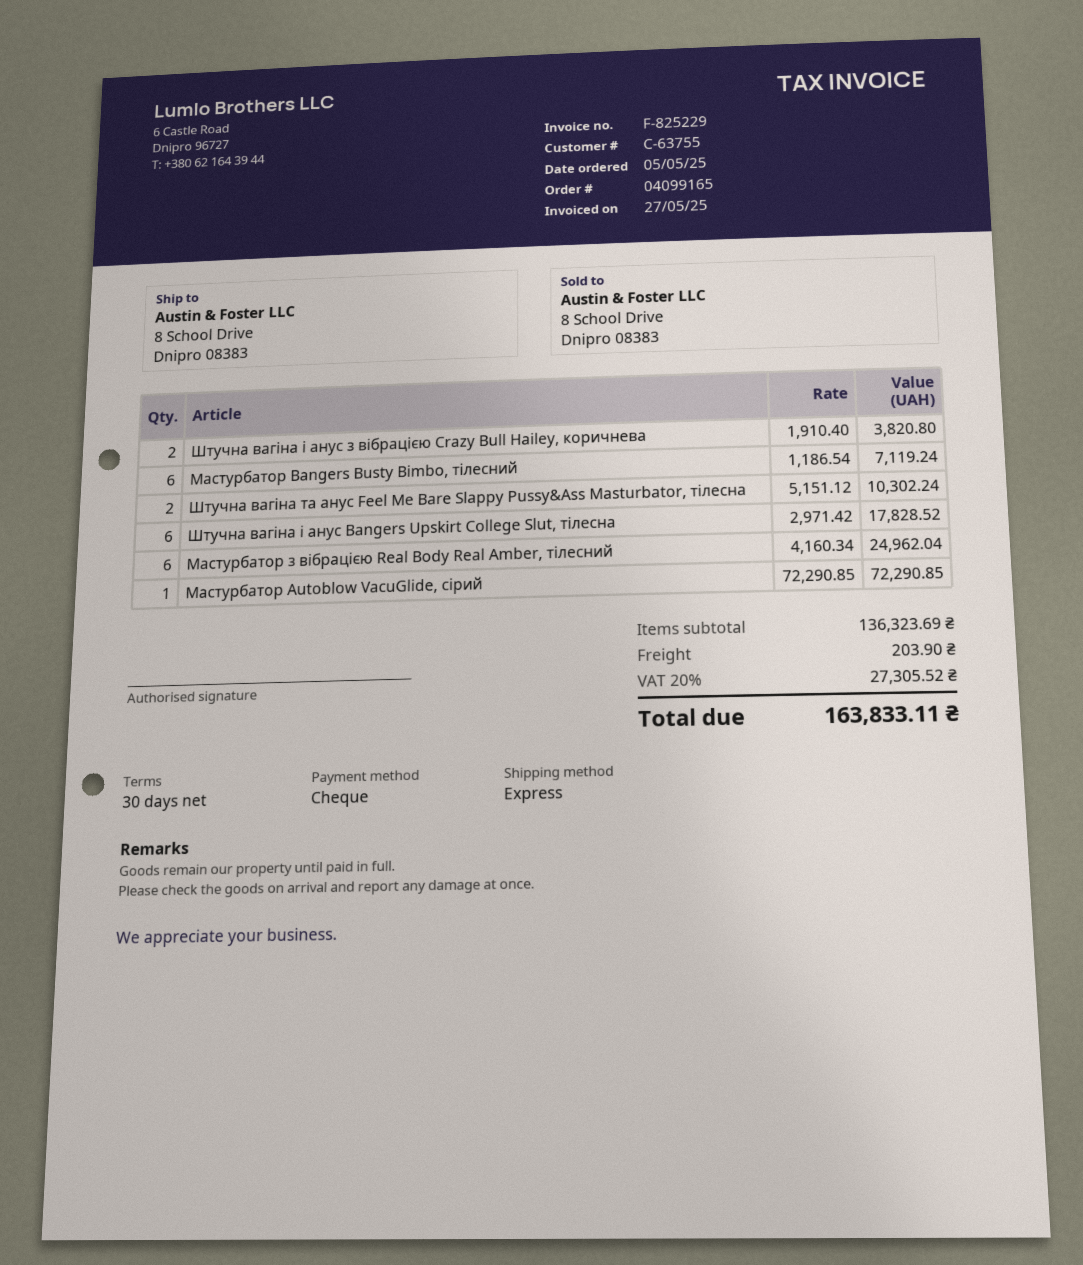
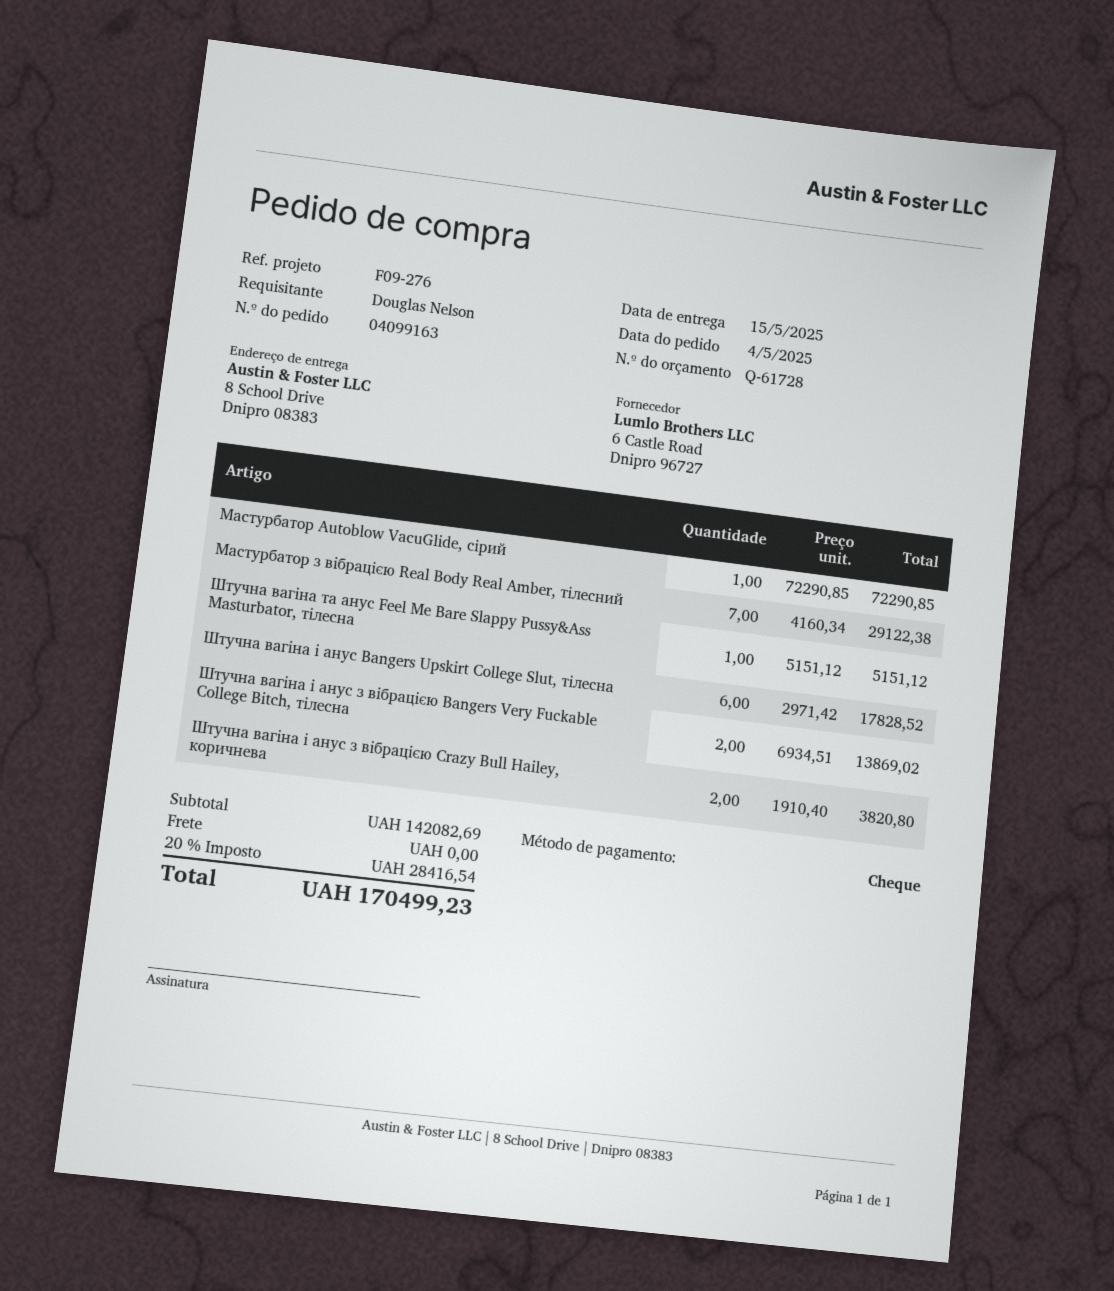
order number: 04099165 -> 04099163
order date: 2025-05-05 -> 2025-05-04
Мастурбатор Bangers Busty Bimbo, тілесний: 6 x 1186.54 = 7119.24 -> none
Штучна вагіна та анус Feel Me Bare Slappy Pussy&Ass Masturbator, тілесна: 2 x 5151.12 = 10302.24 -> 1 x 5151.12 = 5151.12
Мастурбатор з вібрацією Real Body Real Amber, тілесний: 6 x 4160.34 = 24962.04 -> 7 x 4160.34 = 29122.38
Штучна вагіна і анус з вібрацією Bangers Very Fuckable College Bitch, тілесна: none -> 2 x 6934.51 = 13869.02
subtotal: 136323.69 -> 142082.69
shipping: 203.90 -> 0.00
tax: 20% = 27305.52 -> 20% = 28416.54
total: 163833.11 -> 170499.23

